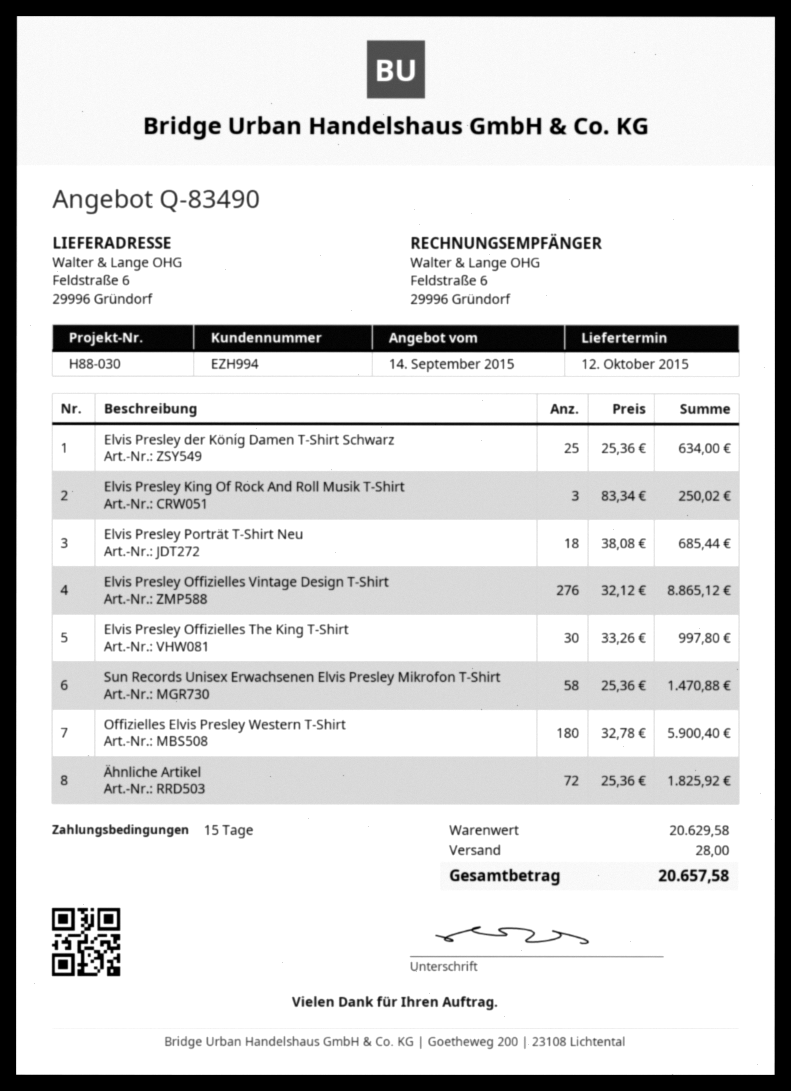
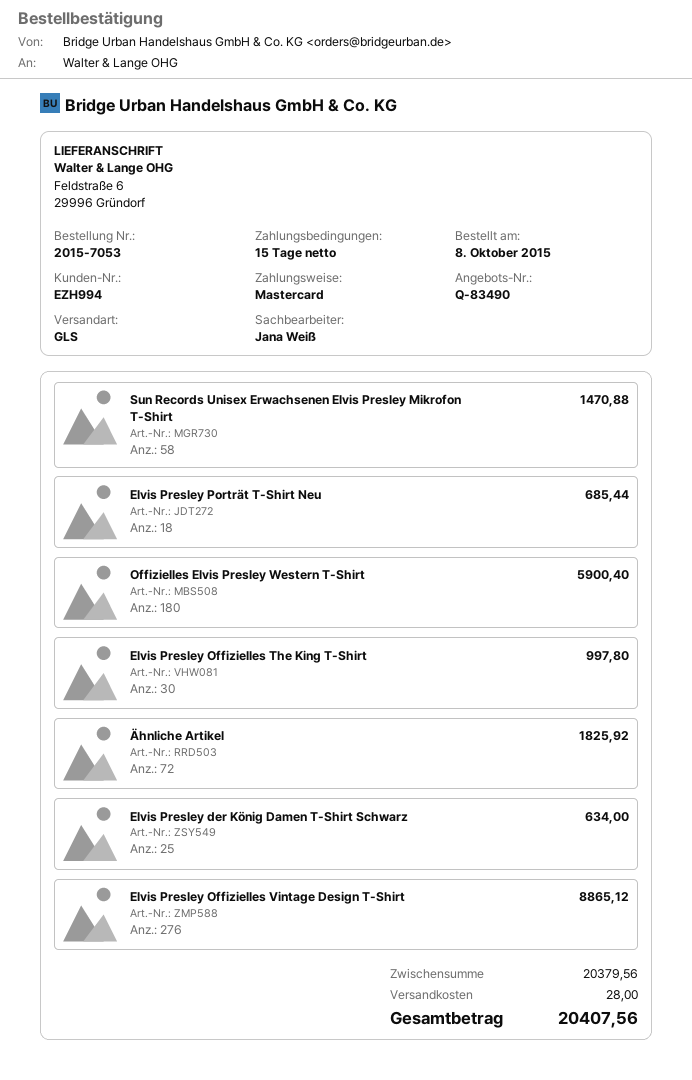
Elvis Presley King Of Rock And Roll Musik T-Shirt: 3 for 250.02 -> none
subtotal: 20629.58 -> 20379.56
total: 20657.58 -> 20407.56

